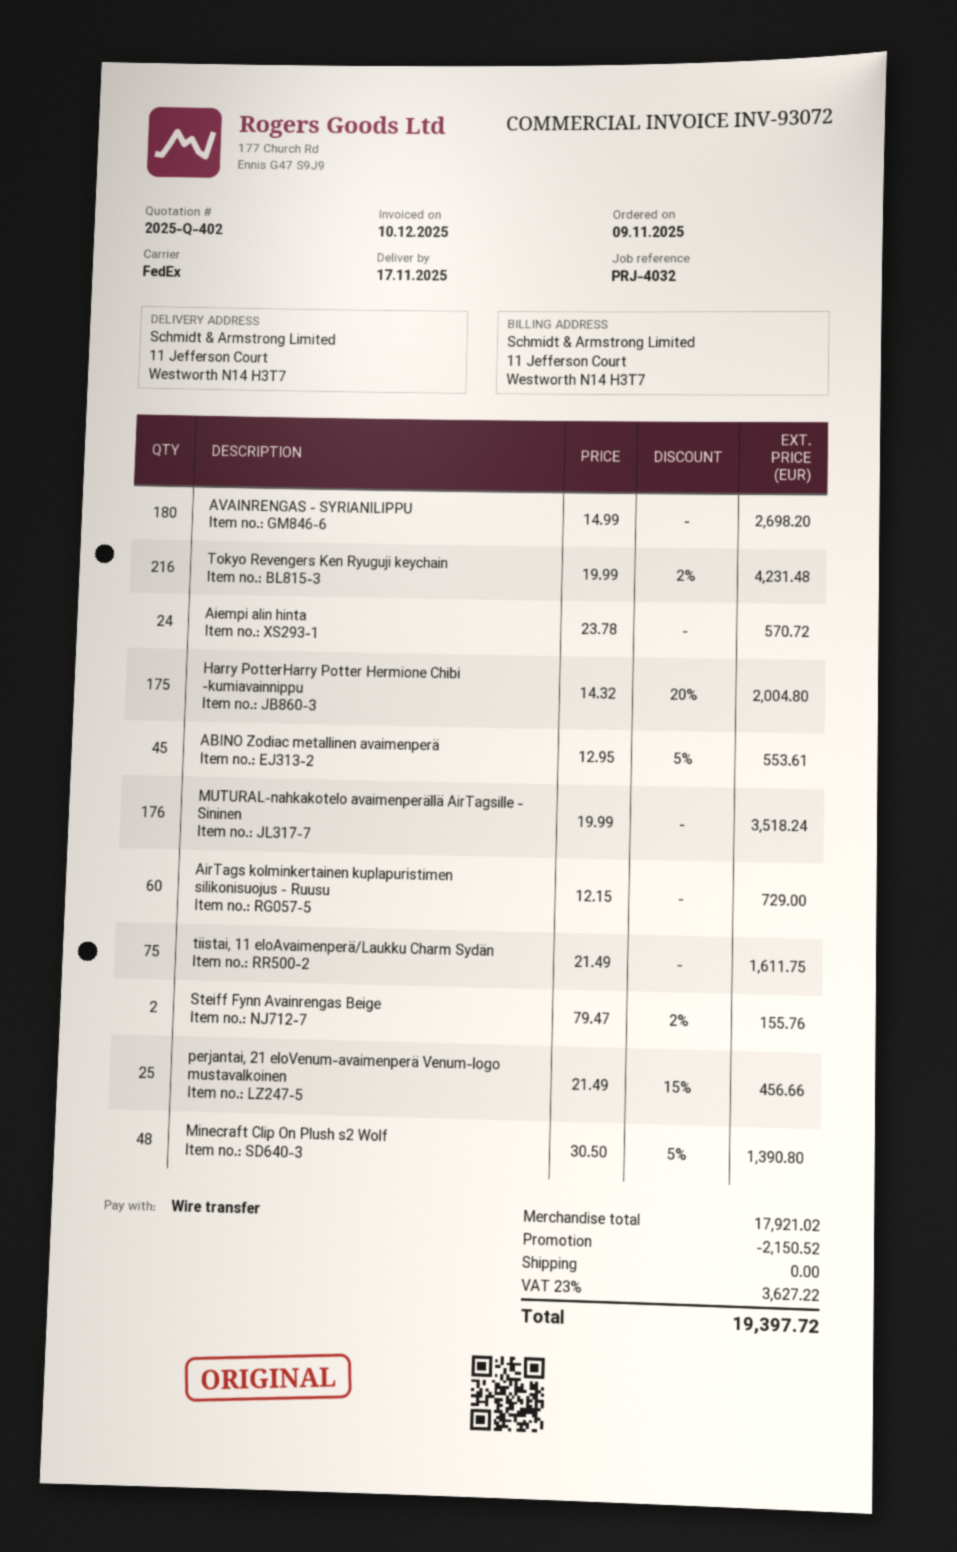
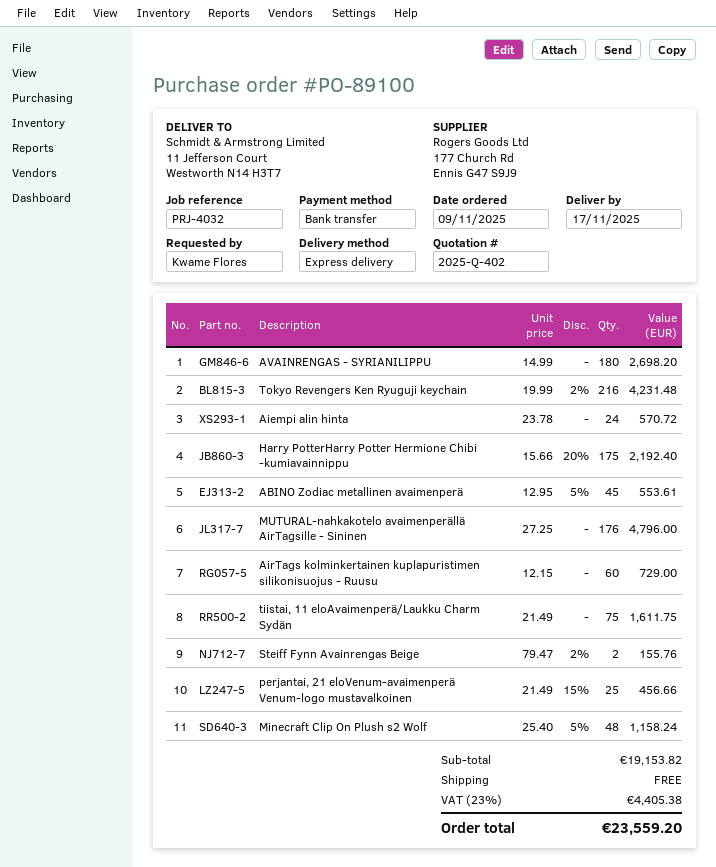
shipping method: FedEx -> express
Harry PotterHarry Potter Hermione Chibi -kumiavainnippu: 175 x 14.32 - 20% = 2004.80 -> 175 x 15.66 - 20% = 2192.40
MUTURAL-nahkakotelo avaimenperällä AirTagsille - Sininen: 176 x 19.99 = 3518.24 -> 176 x 27.25 = 4796.00
Minecraft Clip On Plush s2 Wolf: 48 x 30.50 - 5% = 1390.80 -> 48 x 25.40 - 5% = 1158.24
subtotal: 17921.02 -> 19153.82
discount: 2150.52 -> none
tax: 23% = 3627.22 -> 23% = 4405.38
total: 19397.72 -> 23559.20

